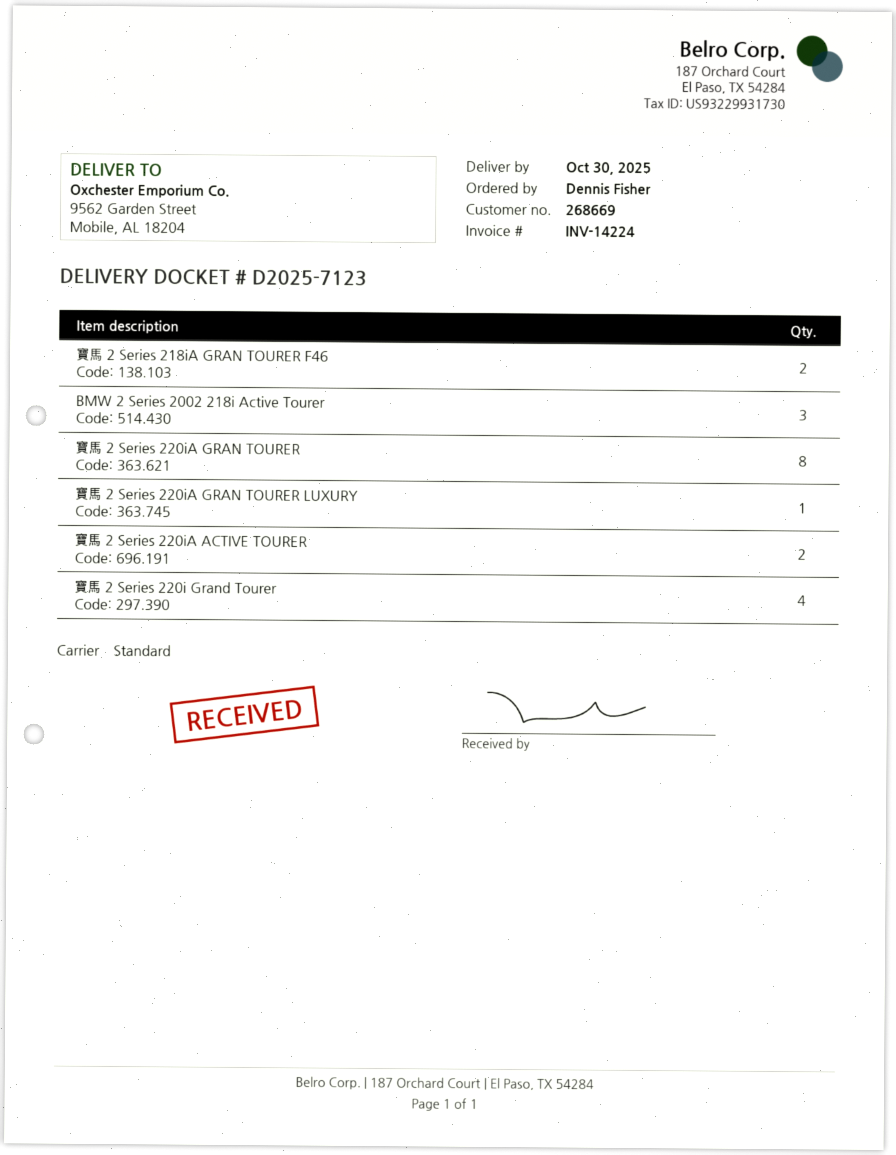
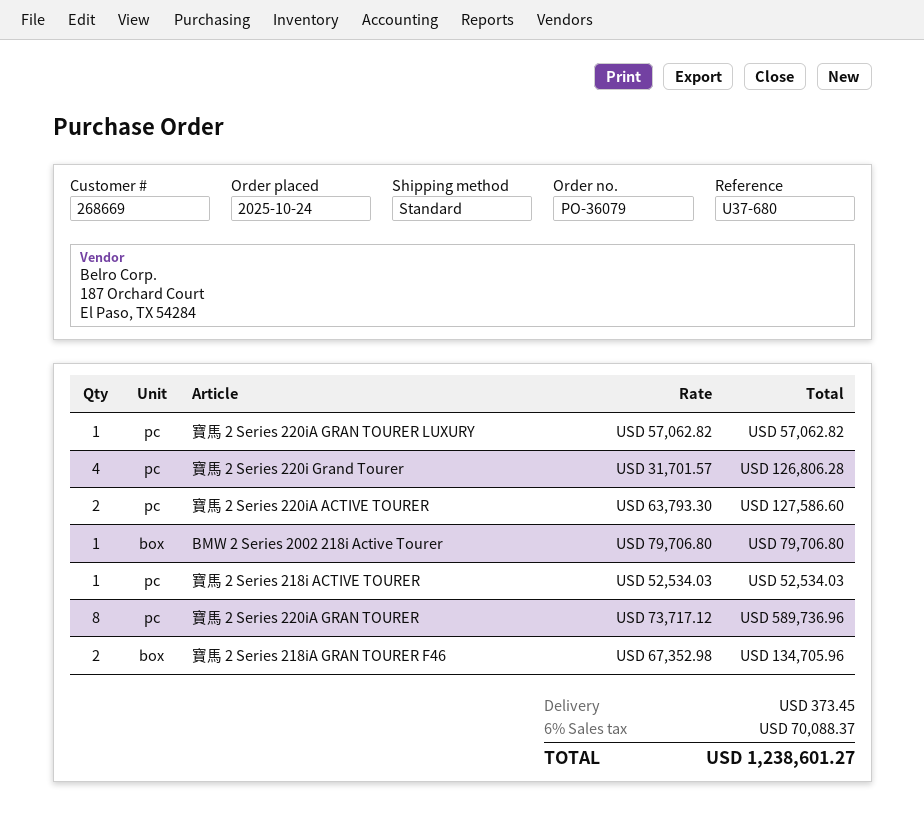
BMW 2 Series 2002 218i Active Tourer: 3 -> 1
寶馬 2 Series 218i ACTIVE TOURER: none -> 1

